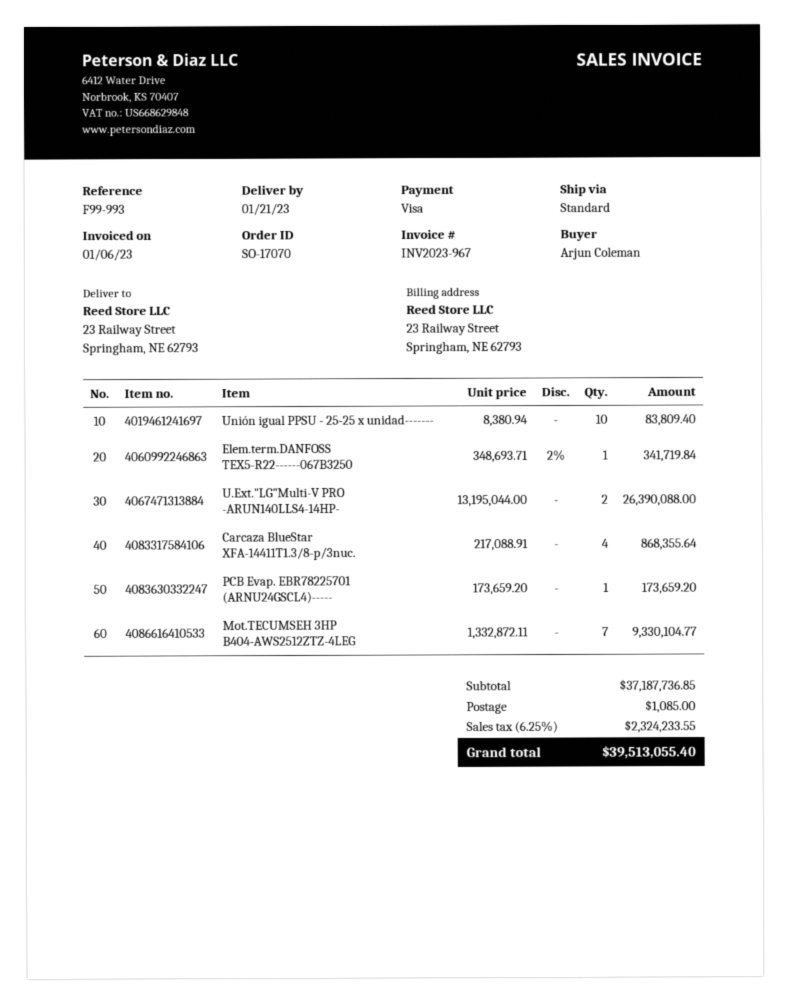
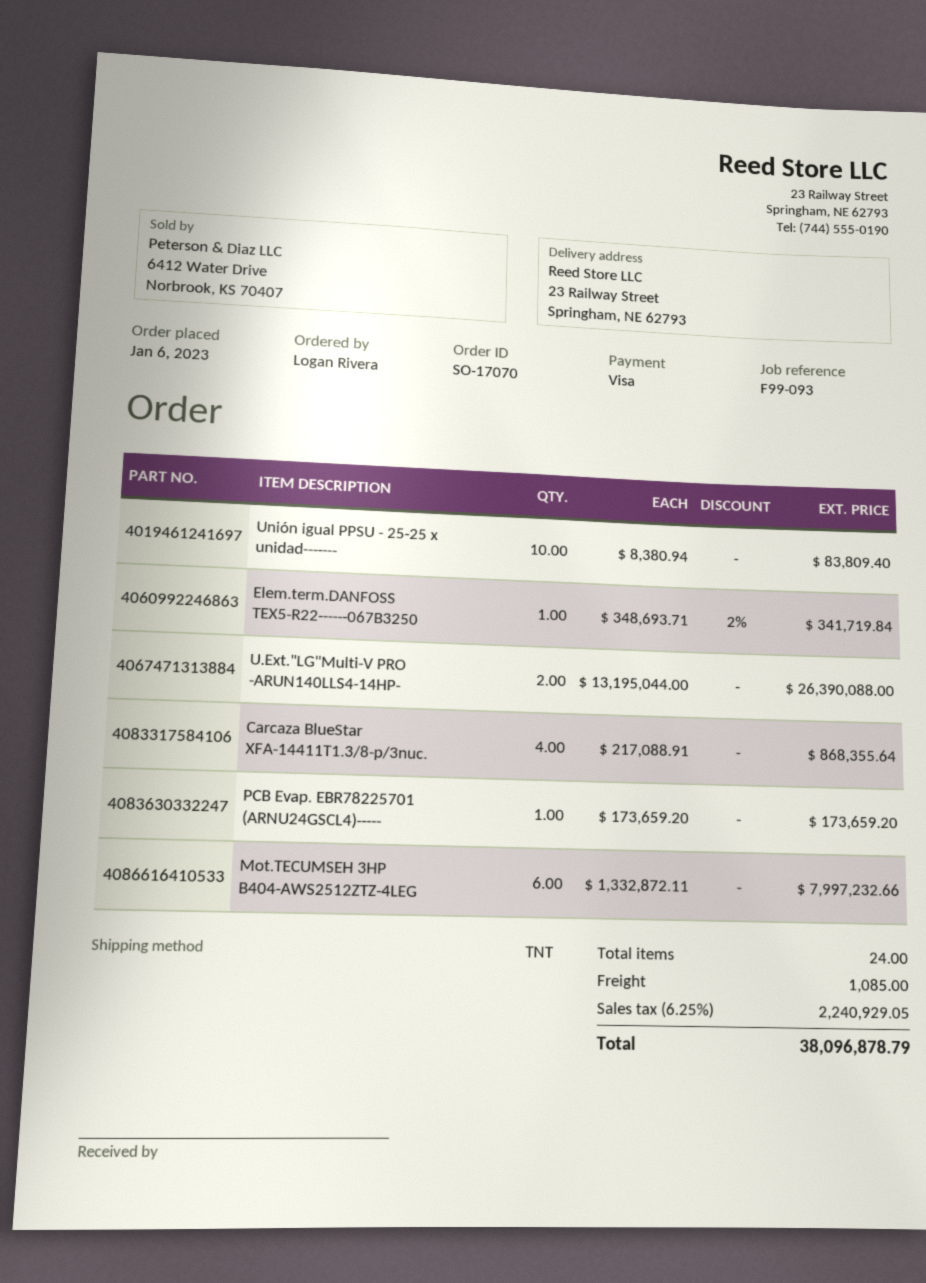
reference: F99-993 -> F99-093
ordered by: Arjun Coleman -> Logan Rivera
shipping method: standard -> TNT
Mot.TECUMSEH 3HP B404-AWS2512ZTZ-4LEG: 7 x 1332872.11 = 9330104.77 -> 6 x 1332872.11 = 7997232.66
tax: 6.25% = 2324233.55 -> 6.25% = 2240929.05
total: 39513055.40 -> 38096878.79

